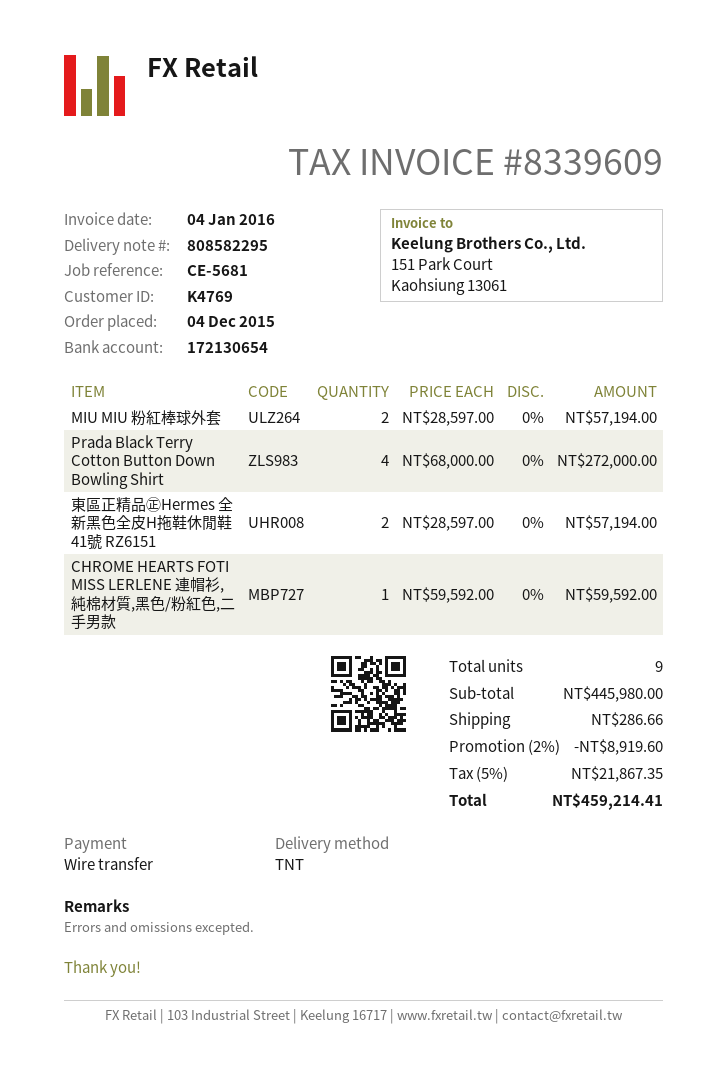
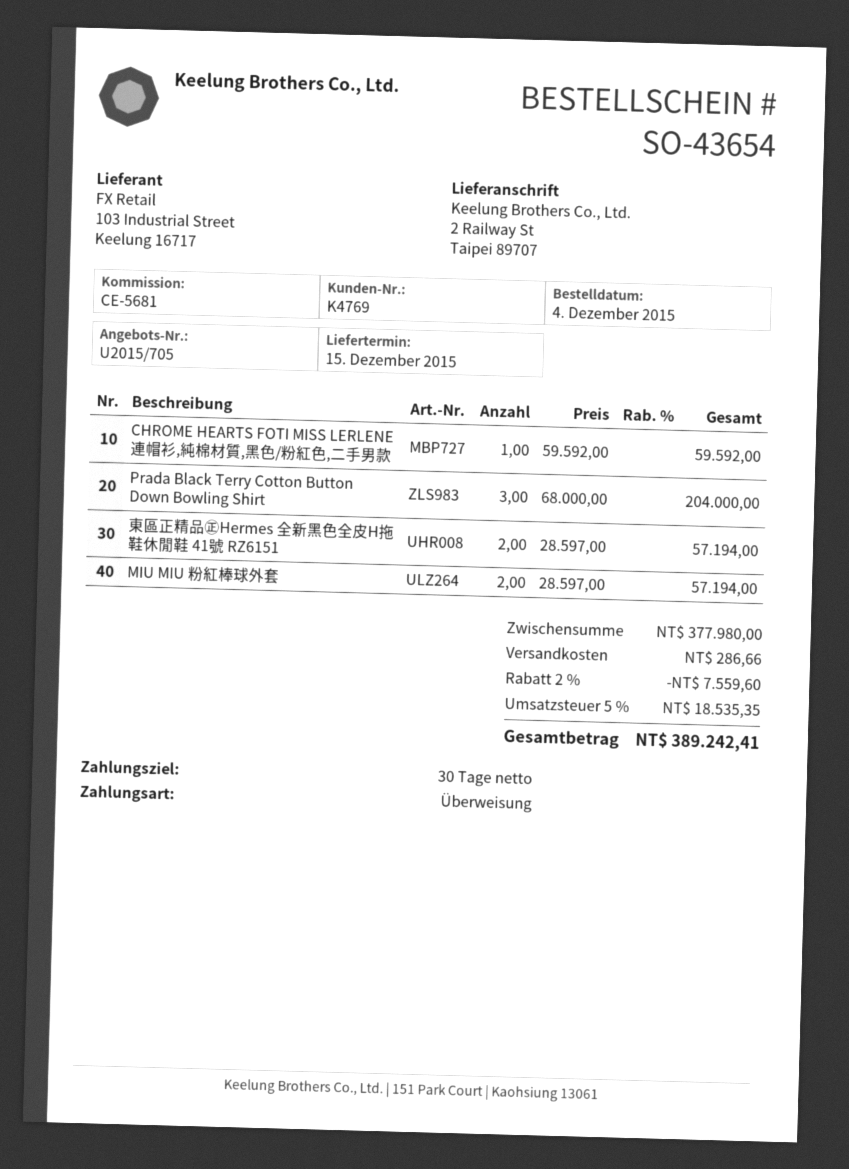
Prada Black Terry Cotton Button Down Bowling Shirt: 4 x 68000.00 = 272000.00 -> 3 x 68000.00 = 204000.00
subtotal: 445980.00 -> 377980.00
discount: 2% = 8919.60 -> 2% = 7559.60
tax: 5% = 21867.35 -> 5% = 18535.35
total: 459214.41 -> 389242.41

